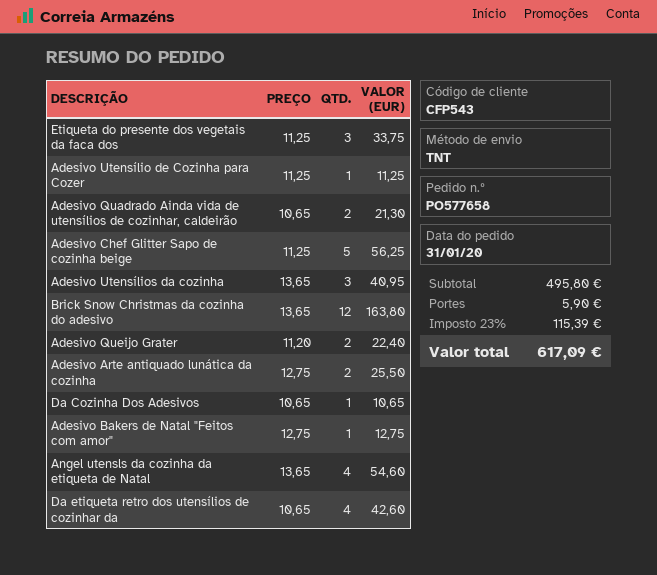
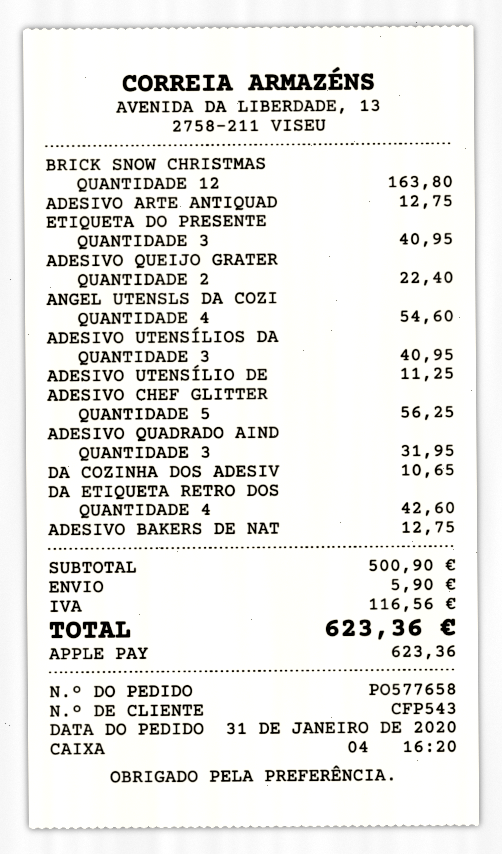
Etiqueta do presente dos vegetais da faca dos: 3 for 33.75 -> 3 for 40.95
Adesivo Quadrado Ainda vida de utensílios de cozinhar, caldeirão: 2 for 21.30 -> 3 for 31.95
Adesivo Arte antiquado lunática da cozinha: 2 for 25.50 -> 1 for 12.75
subtotal: 495.80 -> 500.90
tax: 115.39 -> 116.56
total: 617.09 -> 623.36

